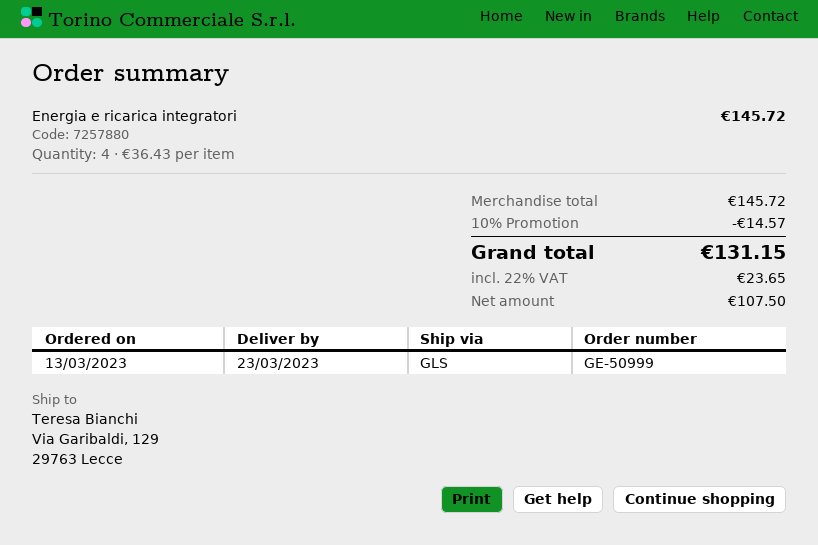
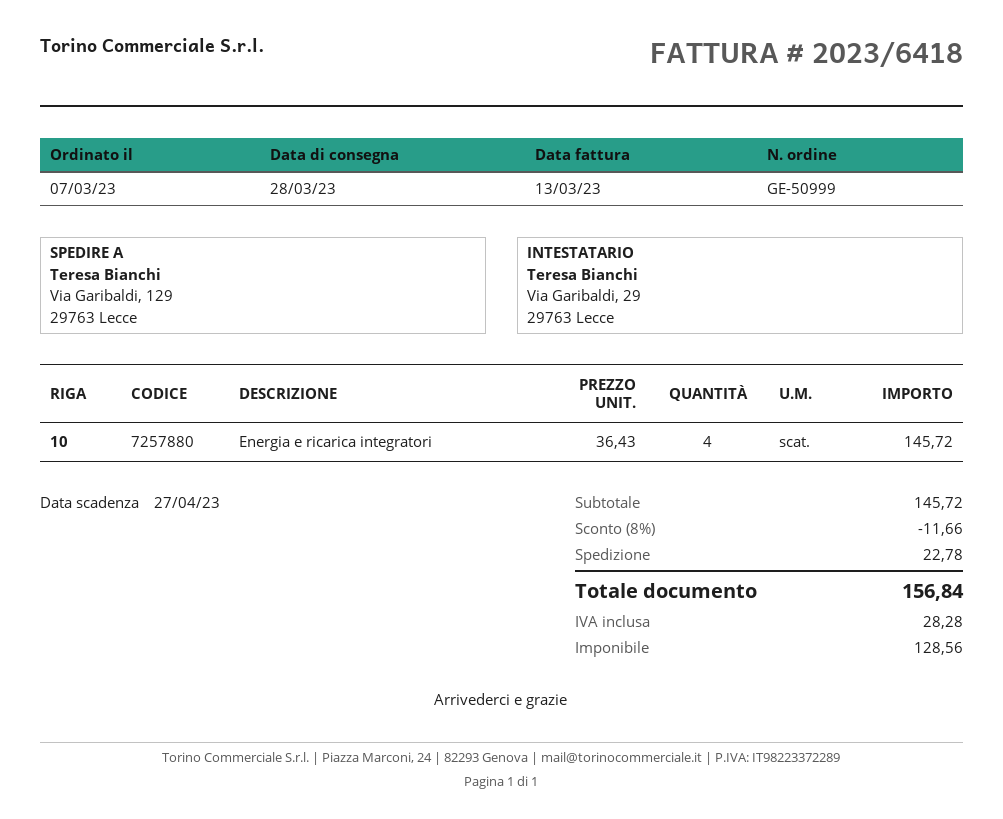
order date: 2023-03-13 -> 2023-03-07
delivery date: 2023-03-23 -> 2023-03-28
discount: 10% = 14.57 -> 8% = 11.66
shipping: none -> 22.78
net: 107.50 -> 128.56
tax: 23.65 -> 28.28
total: 131.15 -> 156.84

